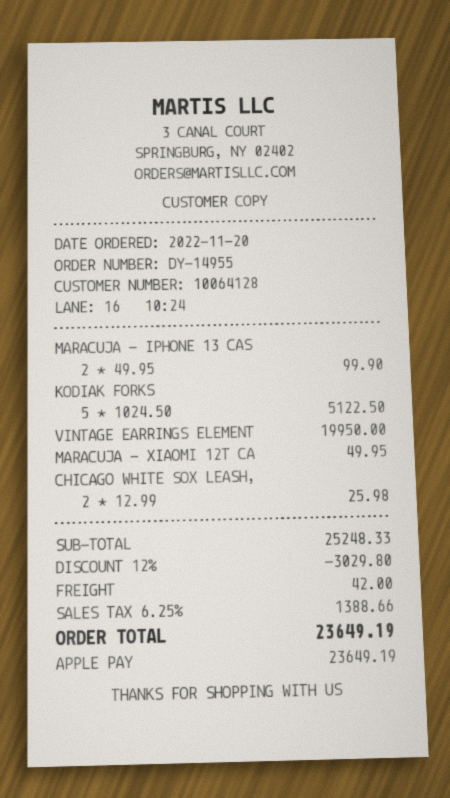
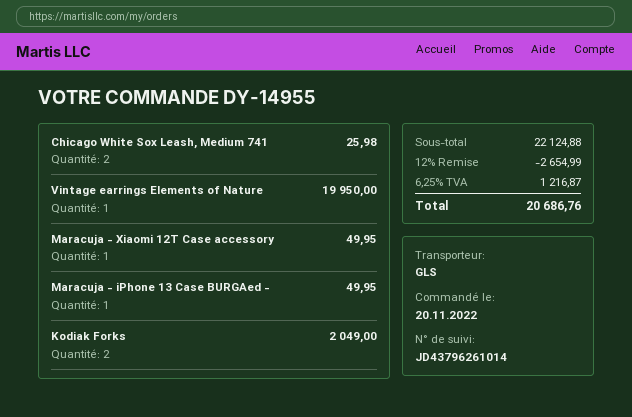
MARACUJA - IPHONE 13 CAS: 2 for 99.90 -> 1 for 49.95
KODIAK FORKS: 5 for 5122.50 -> 2 for 2049.00
subtotal: 25248.33 -> 22124.88
discount: 12% = 3029.80 -> 12% = 2654.99
shipping: 42.00 -> none
tax: 6.25% = 1388.66 -> 6.25% = 1216.87
total: 23649.19 -> 20686.76

